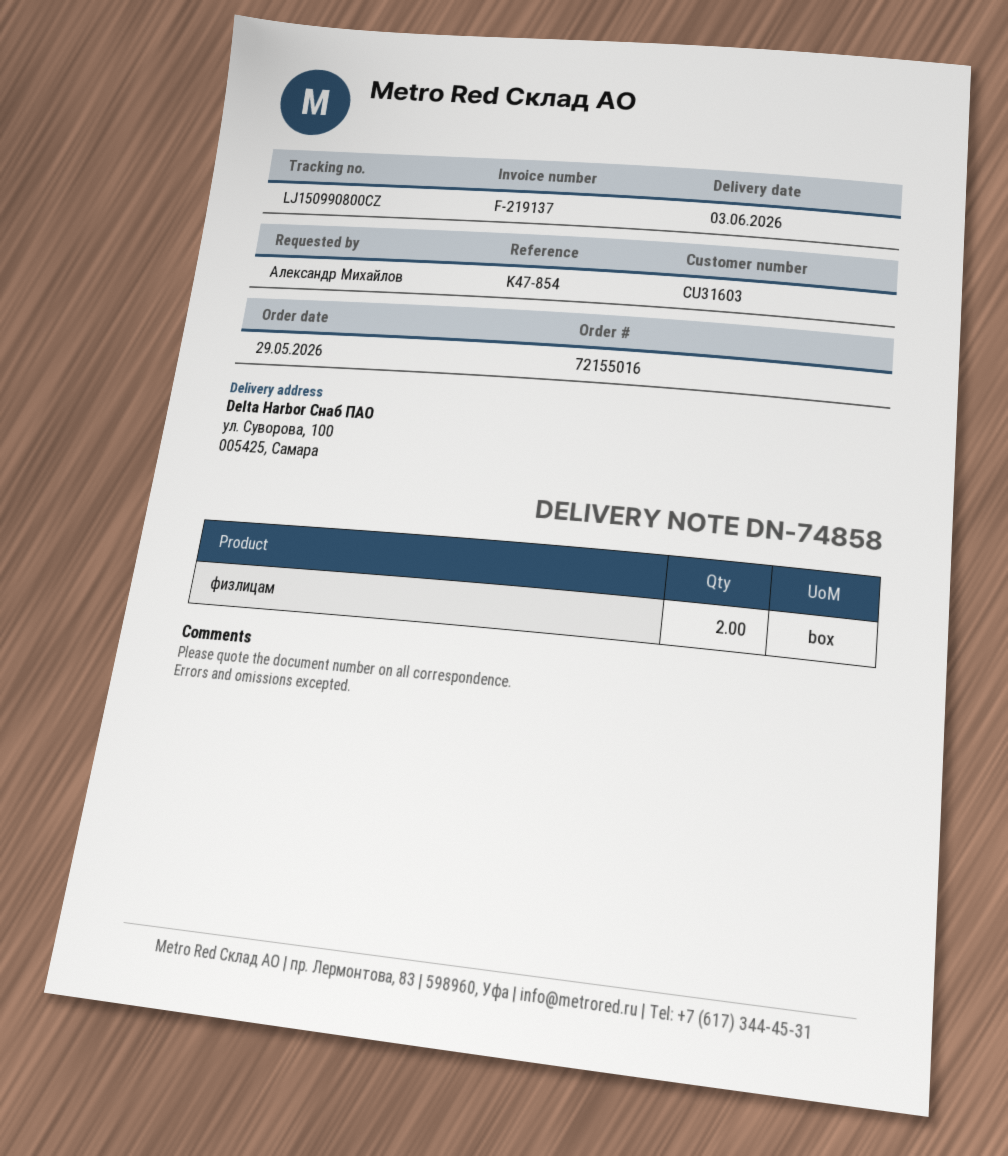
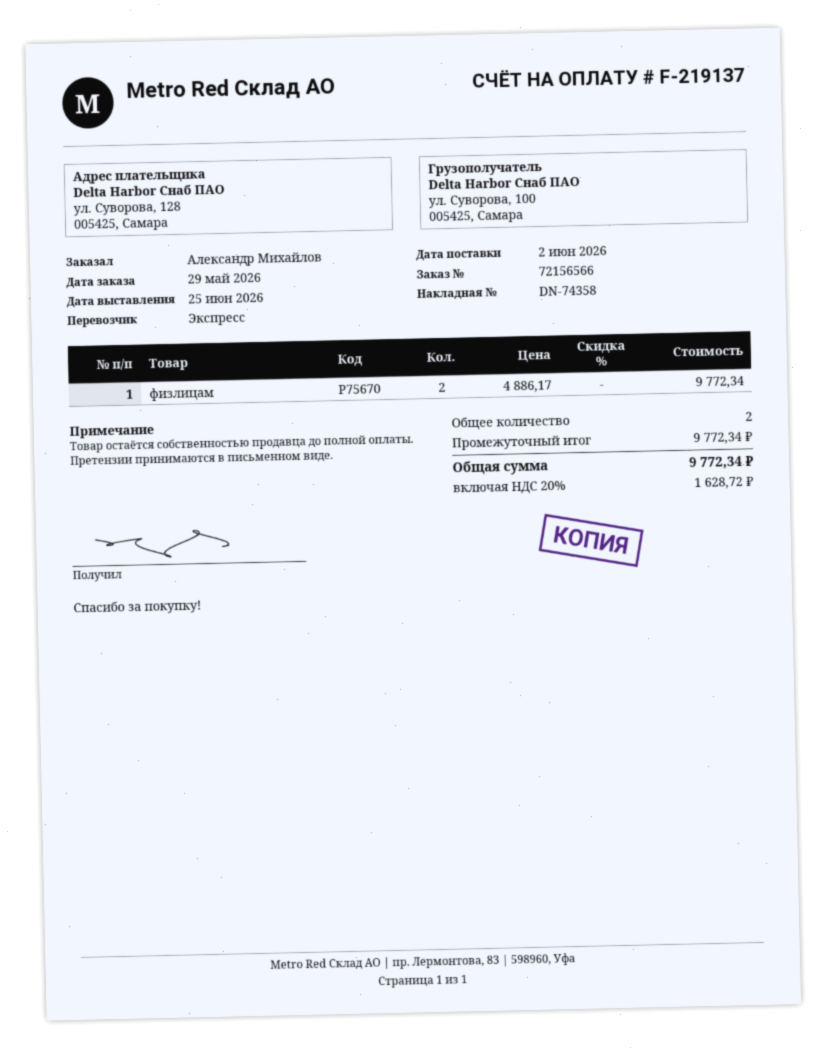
order number: 72155016 -> 72156566
delivery note number: DN-74858 -> DN-74358
delivery date: 2026-06-03 -> 2026-06-02

